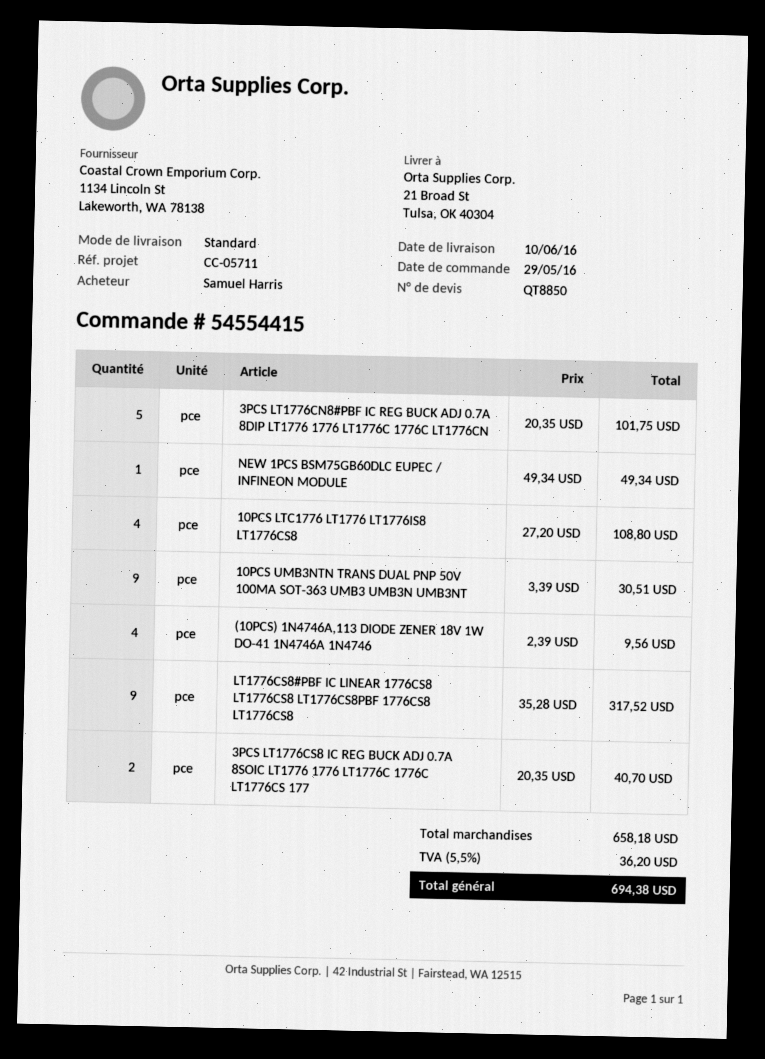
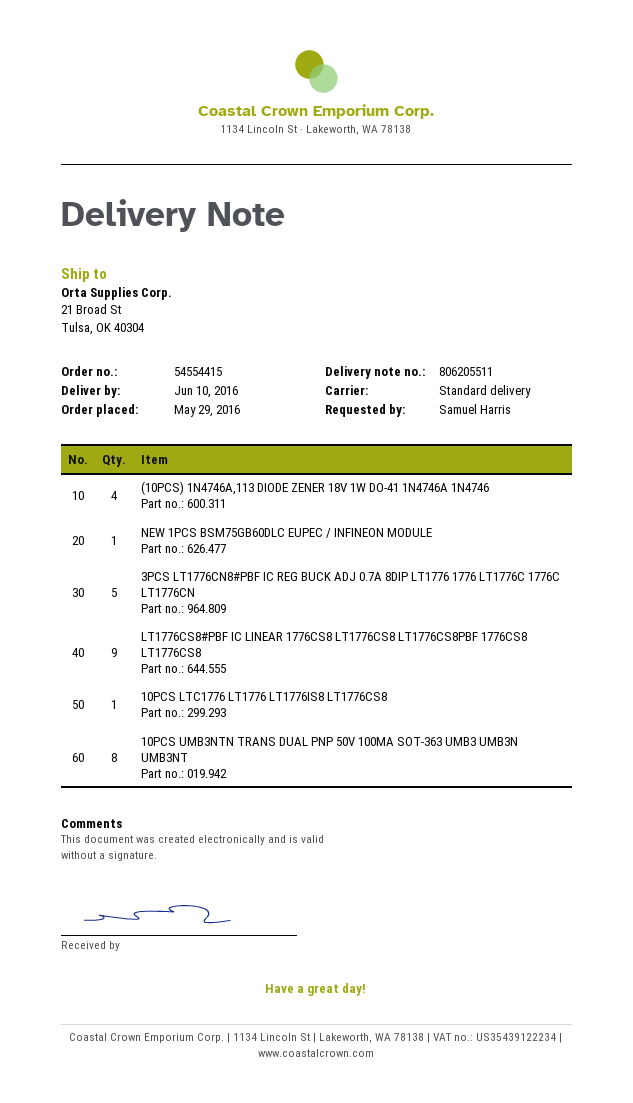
10PCS LTC1776 LT1776 LT1776IS8 LT1776CS8: 4 -> 1
10PCS UMB3NTN TRANS DUAL PNP 50V 100MA SOT-363 UMB3 UMB3N UMB3NT: 9 -> 8
3PCS LT1776CS8 IC REG BUCK ADJ 0.7A 8SOIC LT1776 1776 LT1776C 1776C LT1776CS 177: 2 -> none

